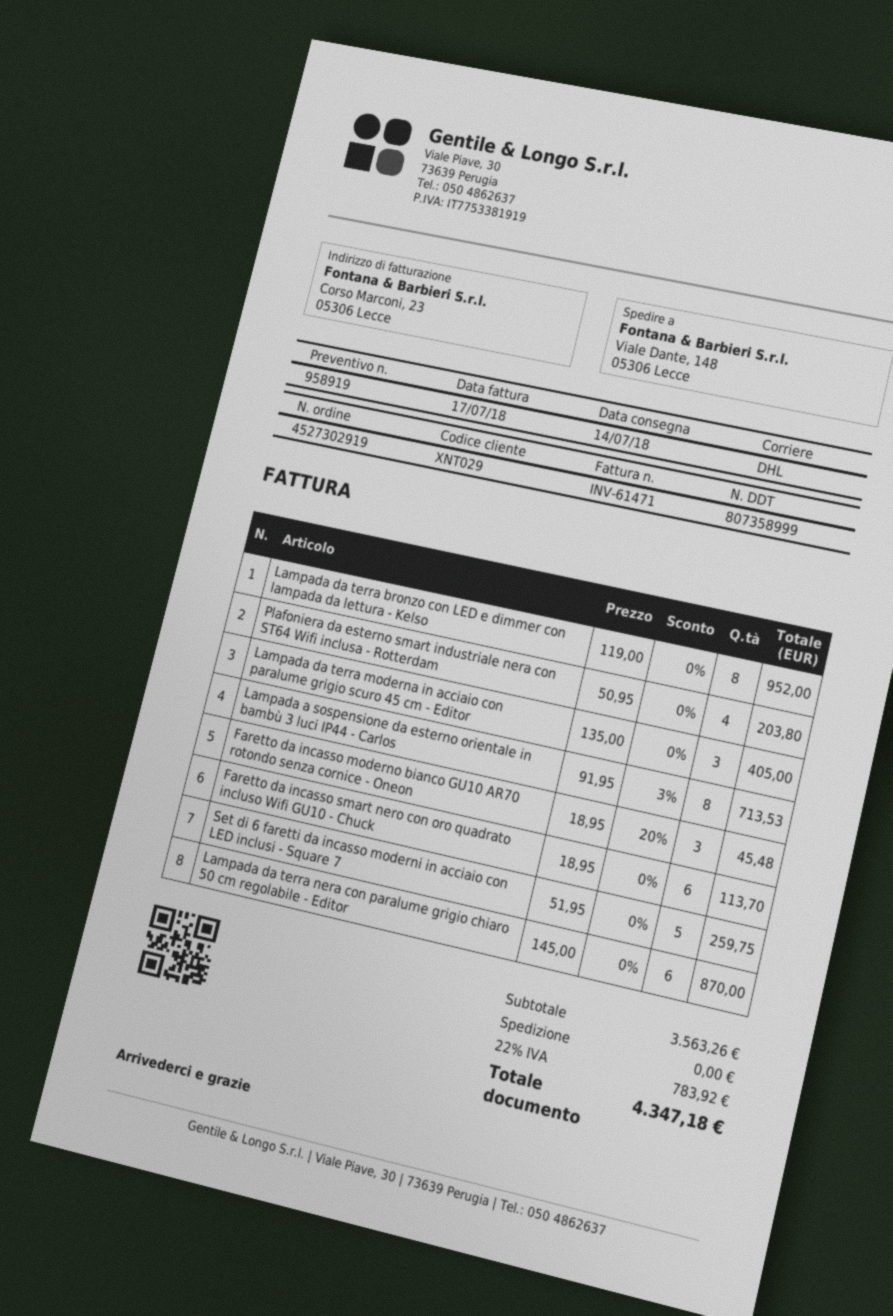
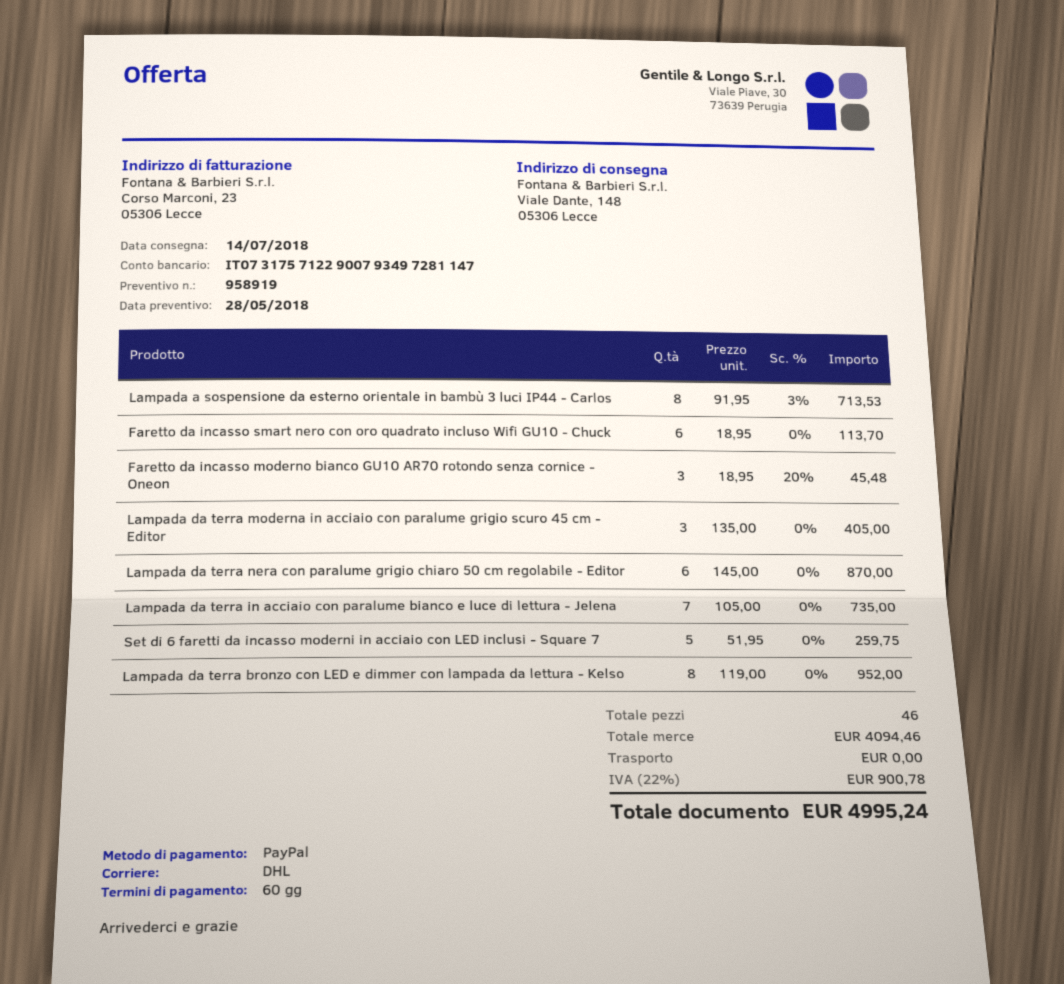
Plafoniera da esterno smart industriale nera con ST64 Wifi inclusa - Rotterdam: 4 x 50.95 = 203.80 -> none
Lampada da terra in acciaio con paralume bianco e luce di lettura - Jelena: none -> 7 x 105.00 = 735.00
subtotal: 3563.26 -> 4094.46
tax: 22% = 783.92 -> 22% = 900.78
total: 4347.18 -> 4995.24

